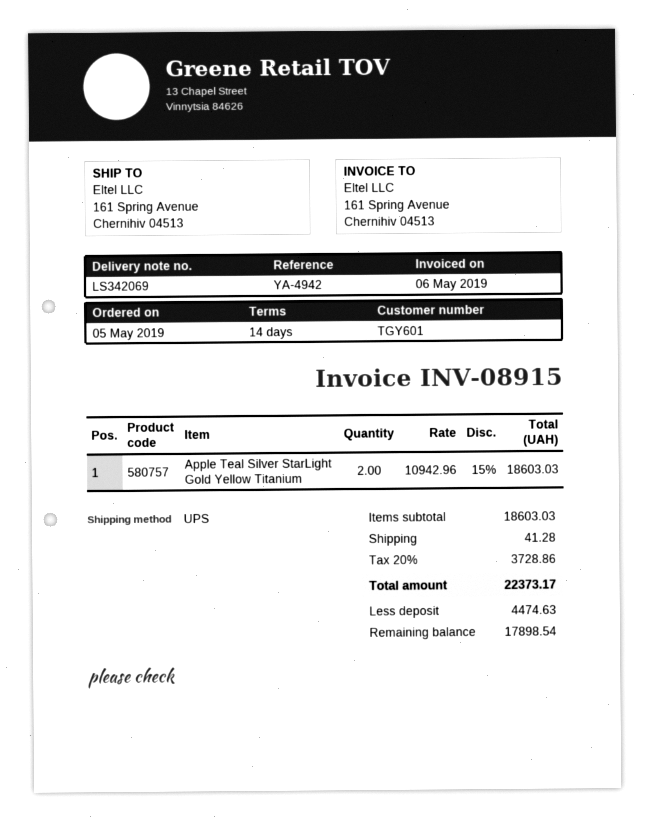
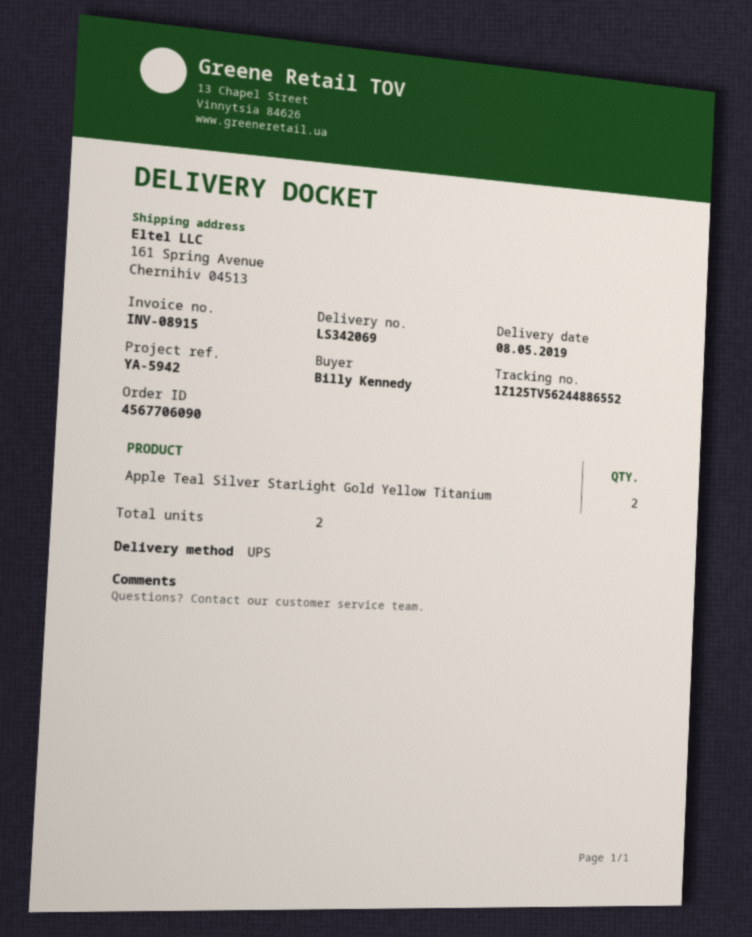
reference: YA-4942 -> YA-5942

